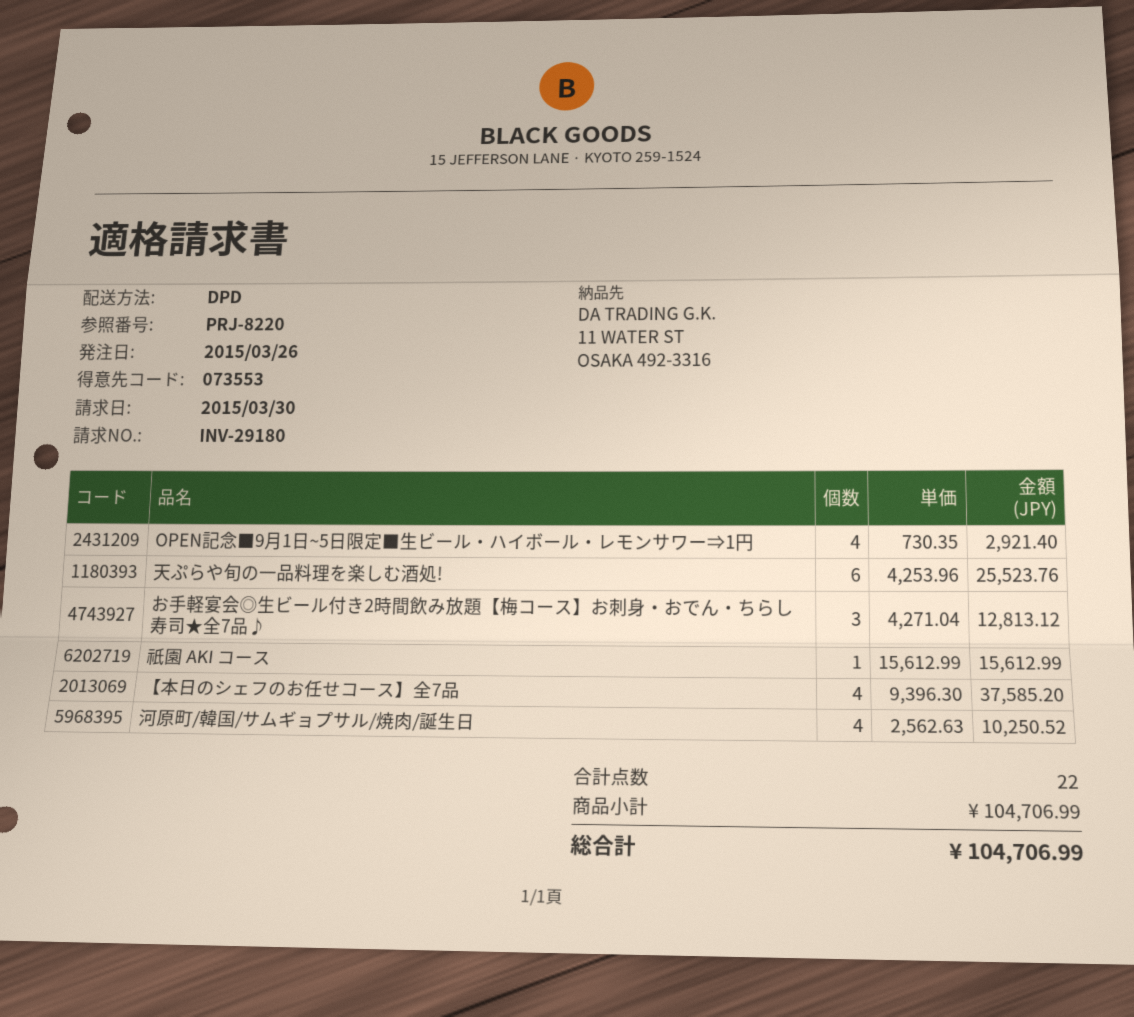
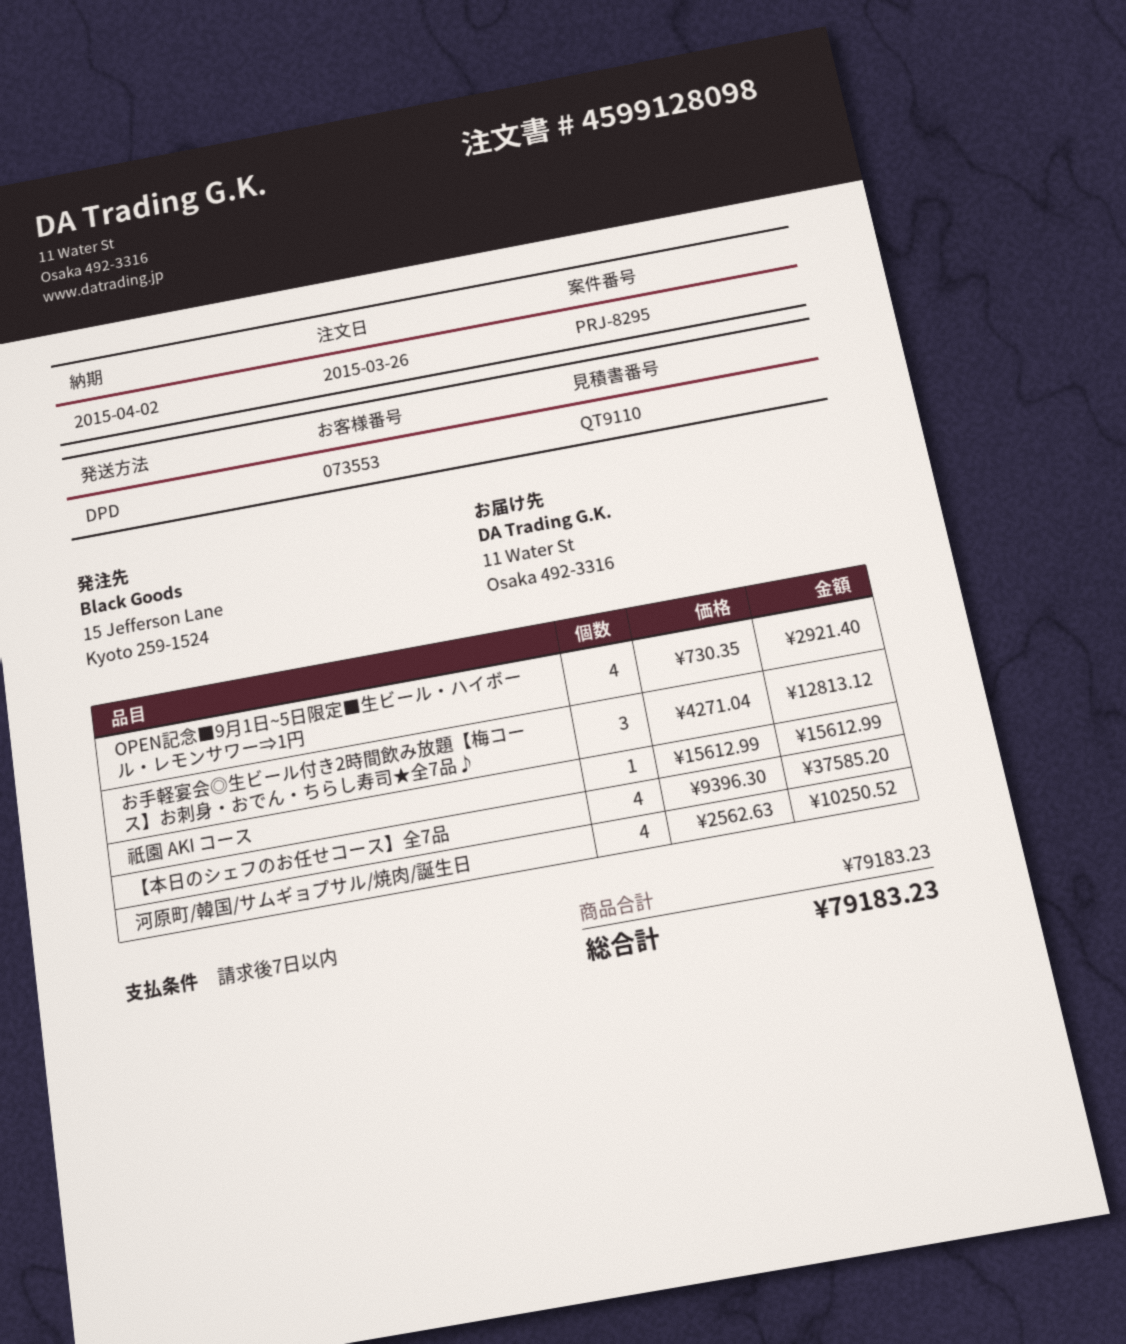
reference: PRJ-8220 -> PRJ-8295
天ぷらや旬の一品料理を楽しむ酒処!: 6 x 4253.96 = 25523.76 -> none
subtotal: 104706.99 -> 79183.23
total: 104706.99 -> 79183.23

